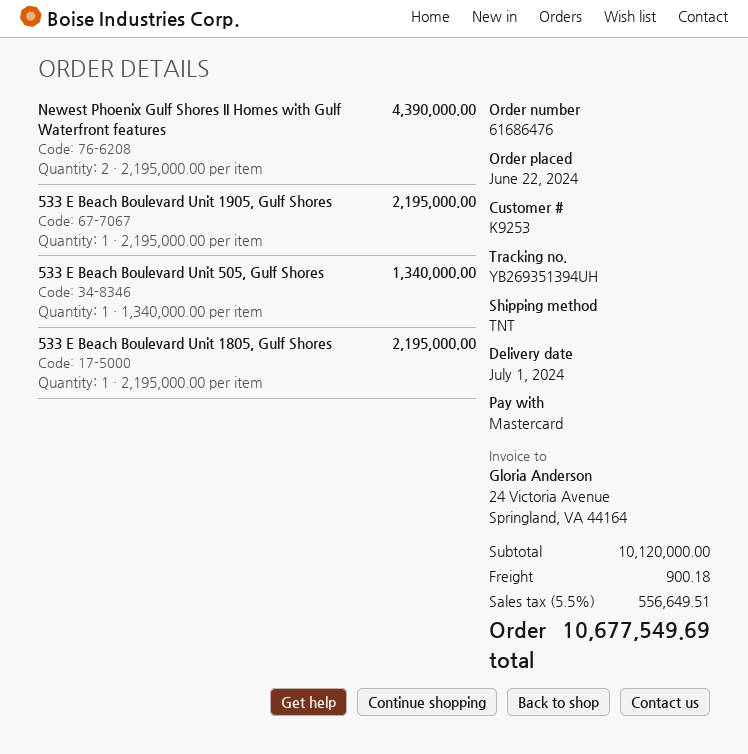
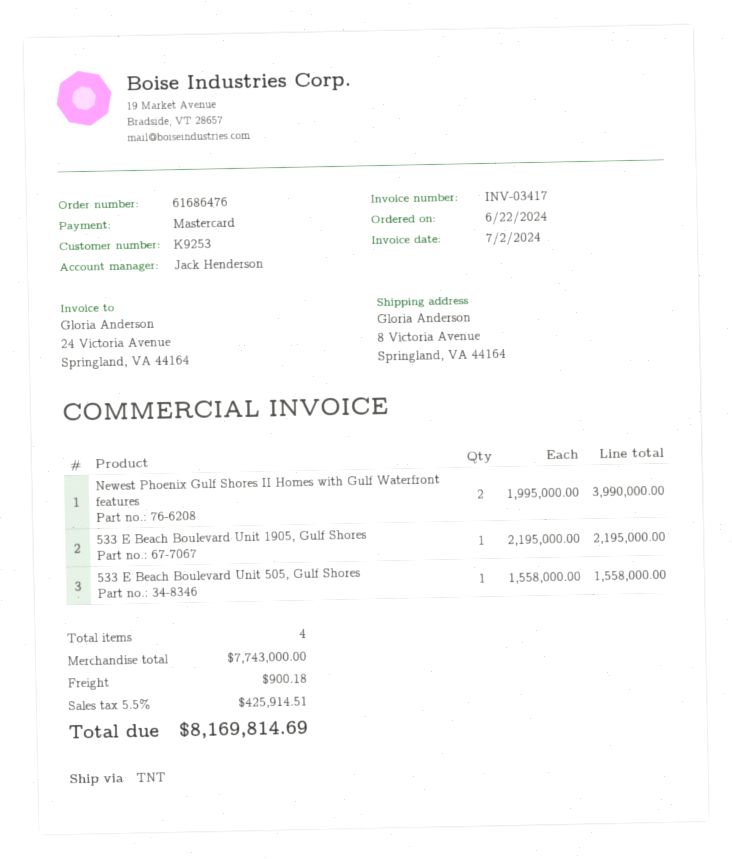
Newest Phoenix Gulf Shores II Homes with Gulf Waterfront features: 2 x 2195000.00 = 4390000.00 -> 2 x 1995000.00 = 3990000.00
533 E Beach Boulevard Unit 505, Gulf Shores: 1 x 1340000.00 = 1340000.00 -> 1 x 1558000.00 = 1558000.00
533 E Beach Boulevard Unit 1805, Gulf Shores: 1 x 2195000.00 = 2195000.00 -> none
subtotal: 10120000.00 -> 7743000.00
tax: 5.5% = 556649.51 -> 5.5% = 425914.51
total: 10677549.69 -> 8169814.69

